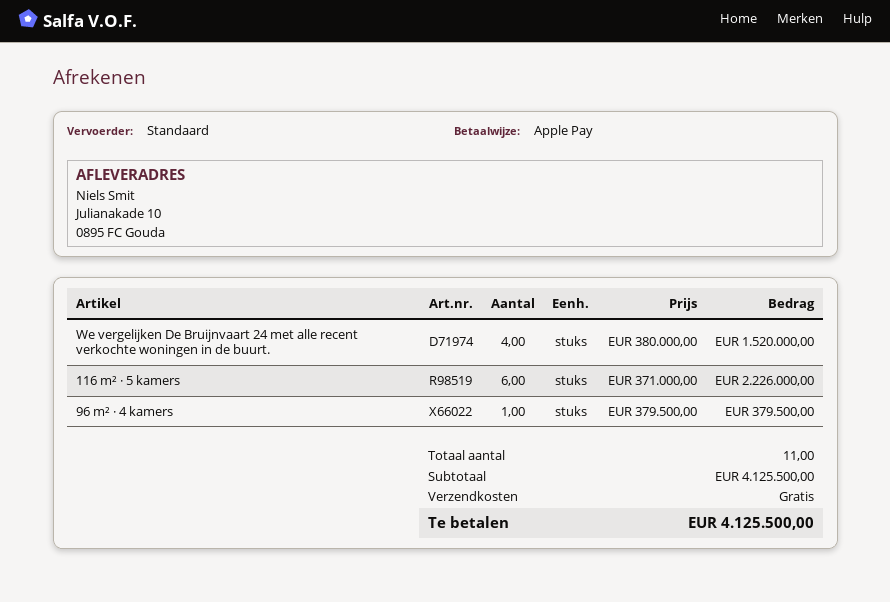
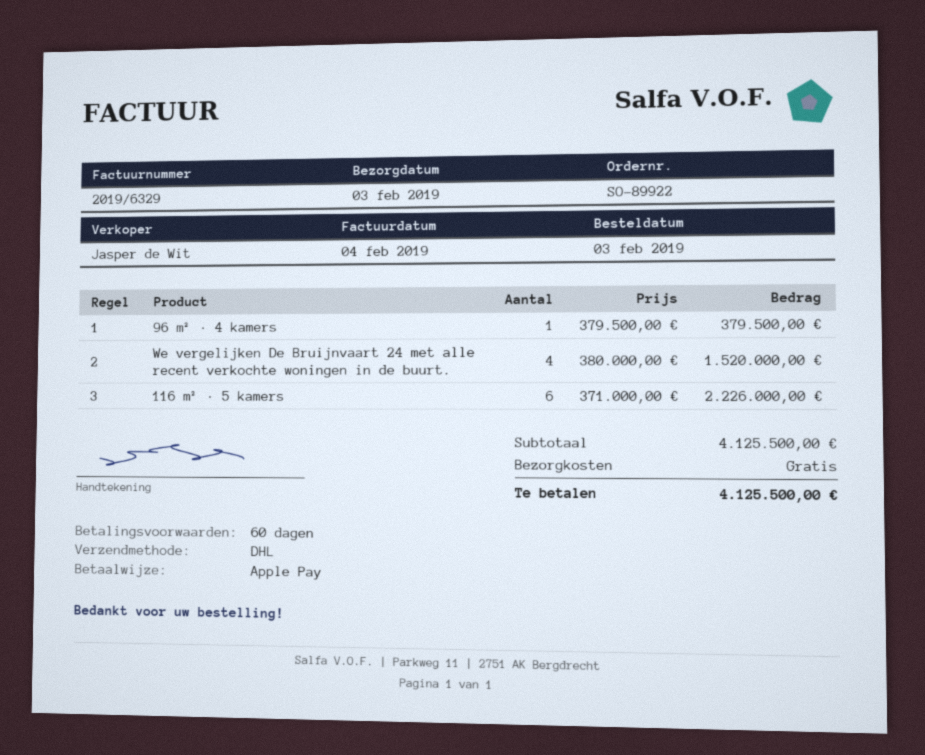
shipping method: standard -> DHL

